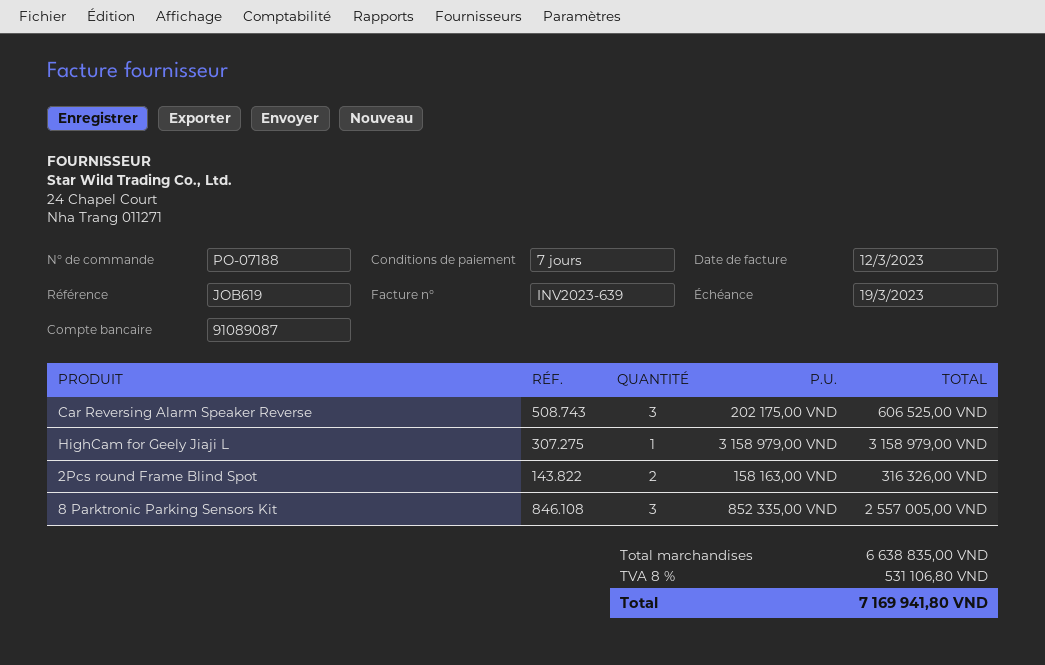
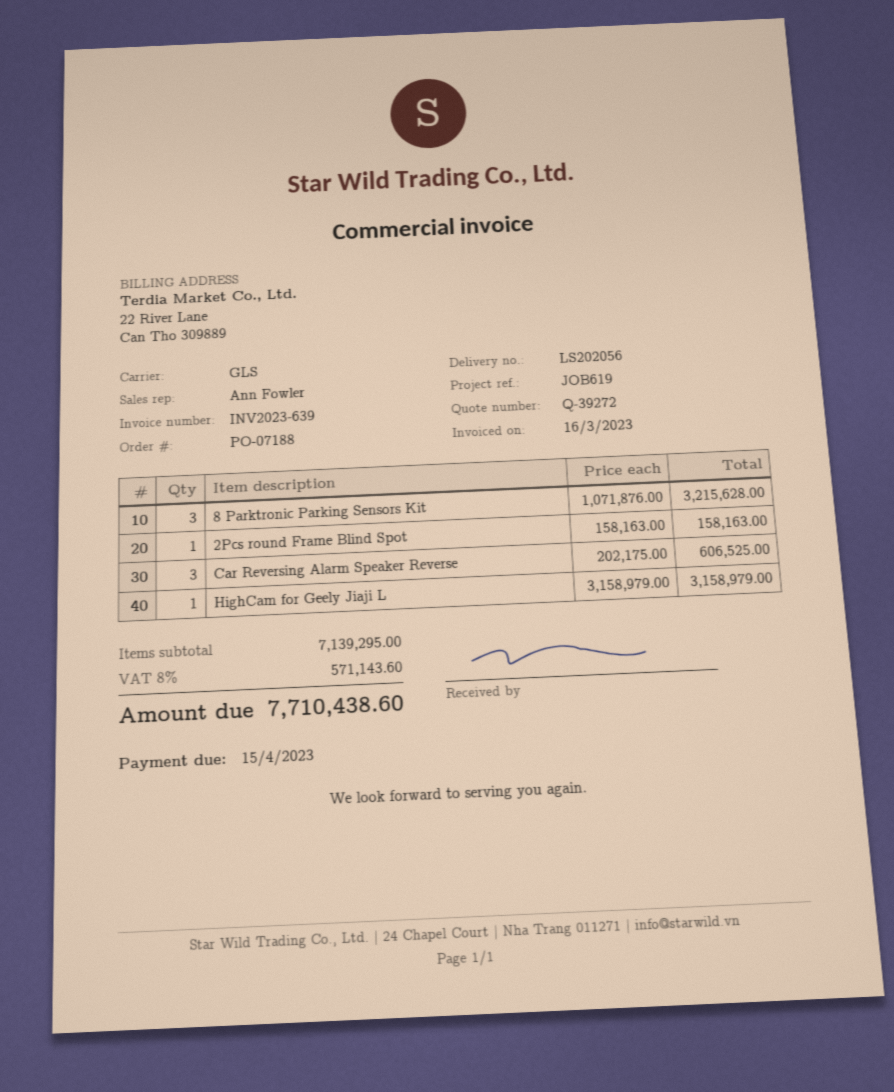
invoice date: 2023-03-12 -> 2023-03-16
due date: 2023-03-19 -> 2023-04-15
2Pcs round Frame Blind Spot: 2 x 158163.00 = 316326.00 -> 1 x 158163.00 = 158163.00
8 Parktronic Parking Sensors Kit: 3 x 852335.00 = 2557005.00 -> 3 x 1071876.00 = 3215628.00
subtotal: 6638835.00 -> 7139295.00
tax: 8% = 531106.80 -> 8% = 571143.60
total: 7169941.80 -> 7710438.60

